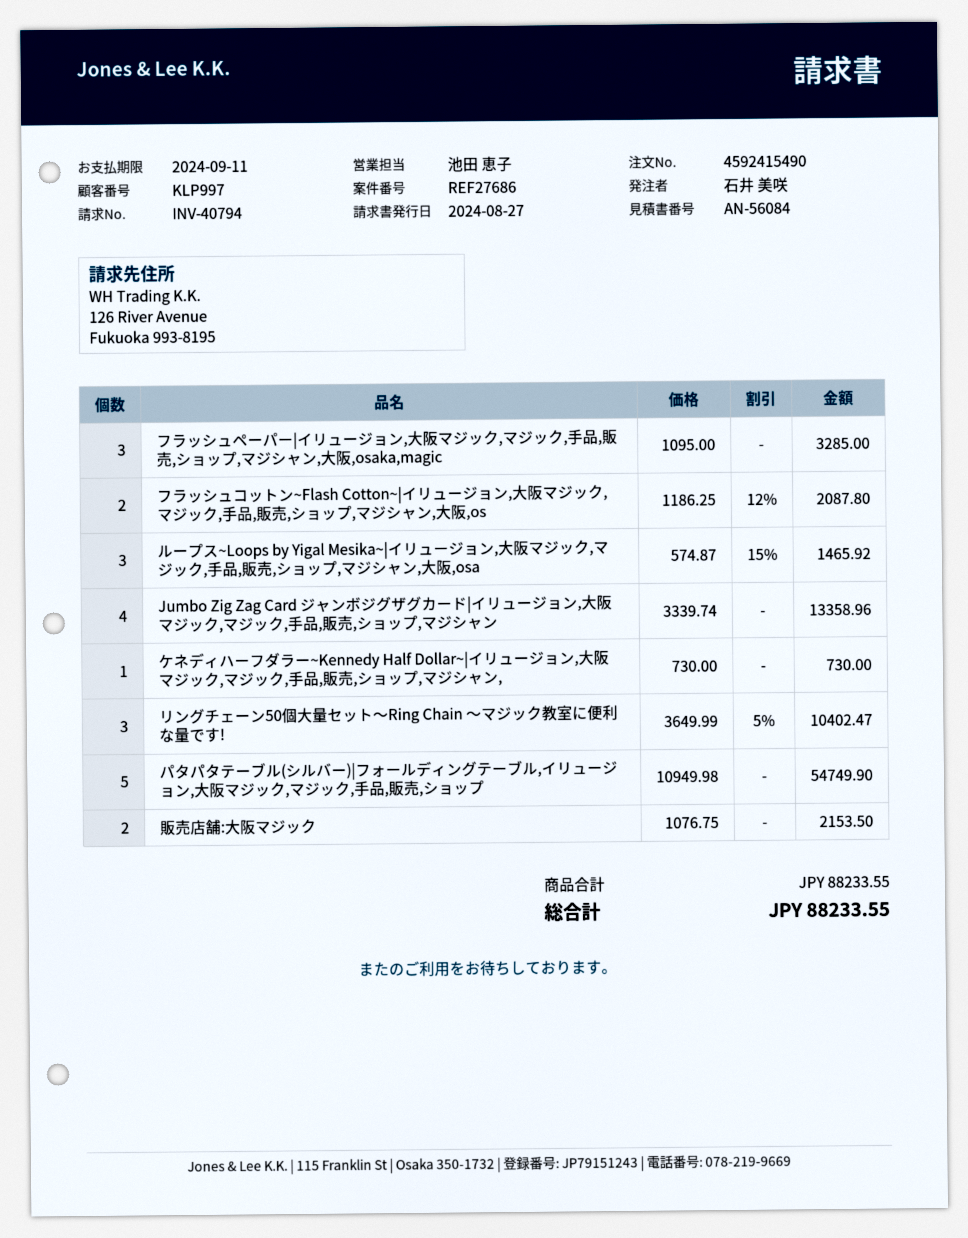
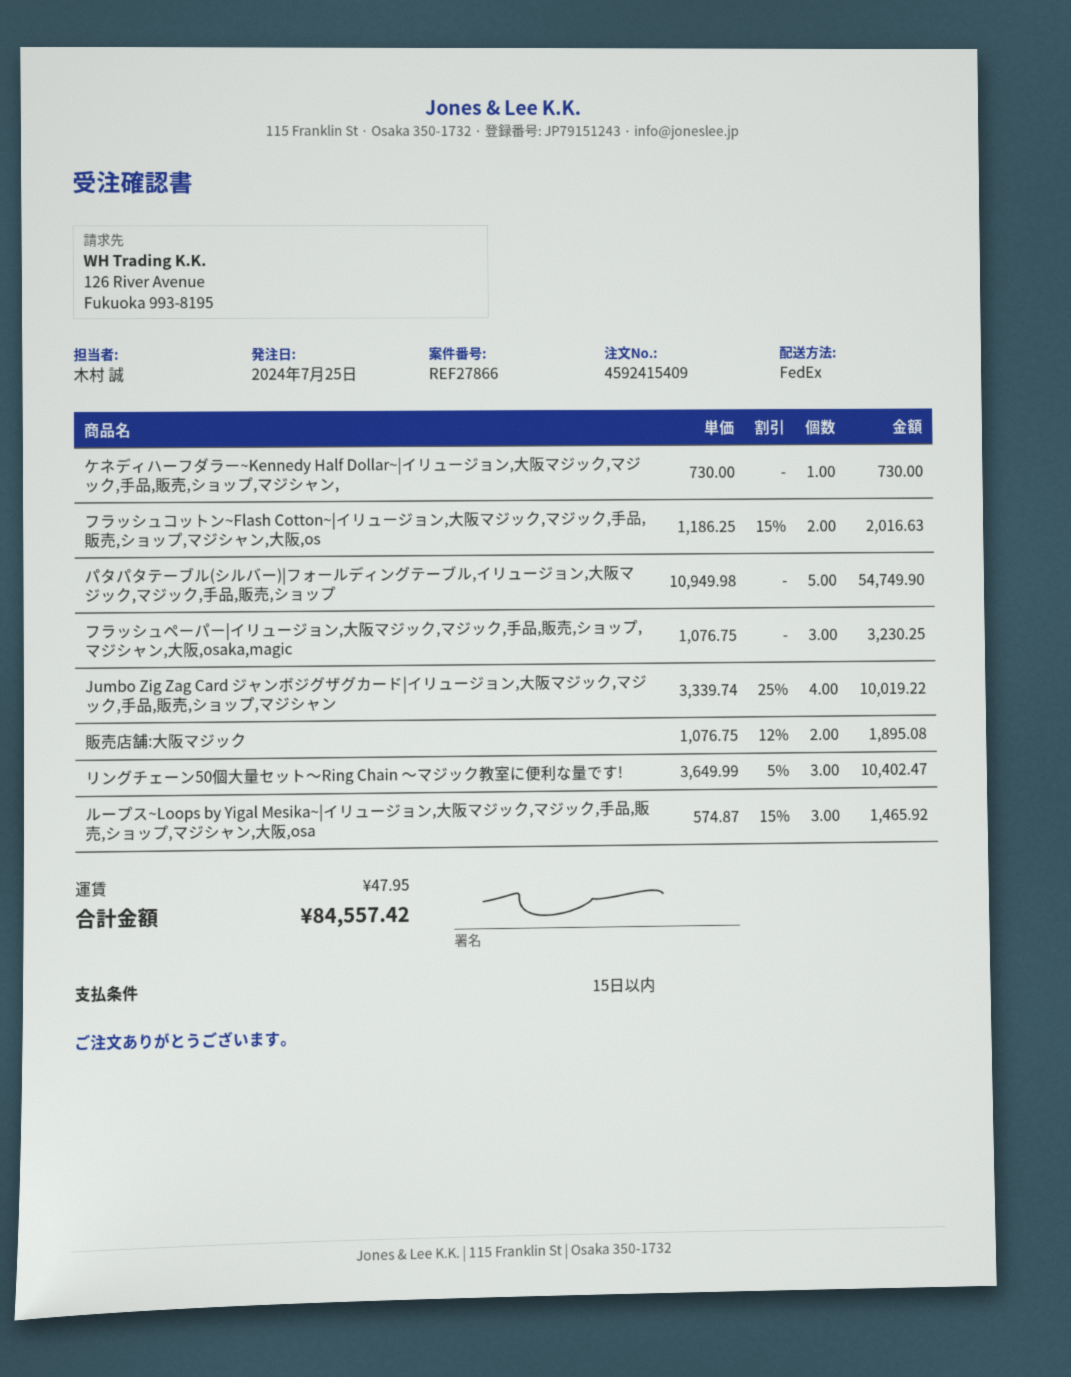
order number: 4592415490 -> 4592415409
reference: REF27686 -> REF27866
sales rep: 池田 恵子 -> 木村 誠
フラッシュペーパー|イリュージョン,大阪マジック,マジック,手品,販売,ショップ,マジシャン,大阪,osaka,magic: 3 x 1095.00 = 3285.00 -> 3 x 1076.75 = 3230.25
フラッシュコットン~Flash Cotton~|イリュージョン,大阪マジック,マジック,手品,販売,ショップ,マジシャン,大阪,os: 2 x 1186.25 - 12% = 2087.80 -> 2 x 1186.25 - 15% = 2016.63
Jumbo Zig Zag Card ジャンボジグザグカード|イリュージョン,大阪マジック,マジック,手品,販売,ショップ,マジシャン: 4 x 3339.74 = 13358.96 -> 4 x 3339.74 - 25% = 10019.22
販売店舗:大阪マジック: 2 x 1076.75 = 2153.50 -> 2 x 1076.75 - 12% = 1895.08
shipping: none -> 47.95
total: 88233.55 -> 84557.42

